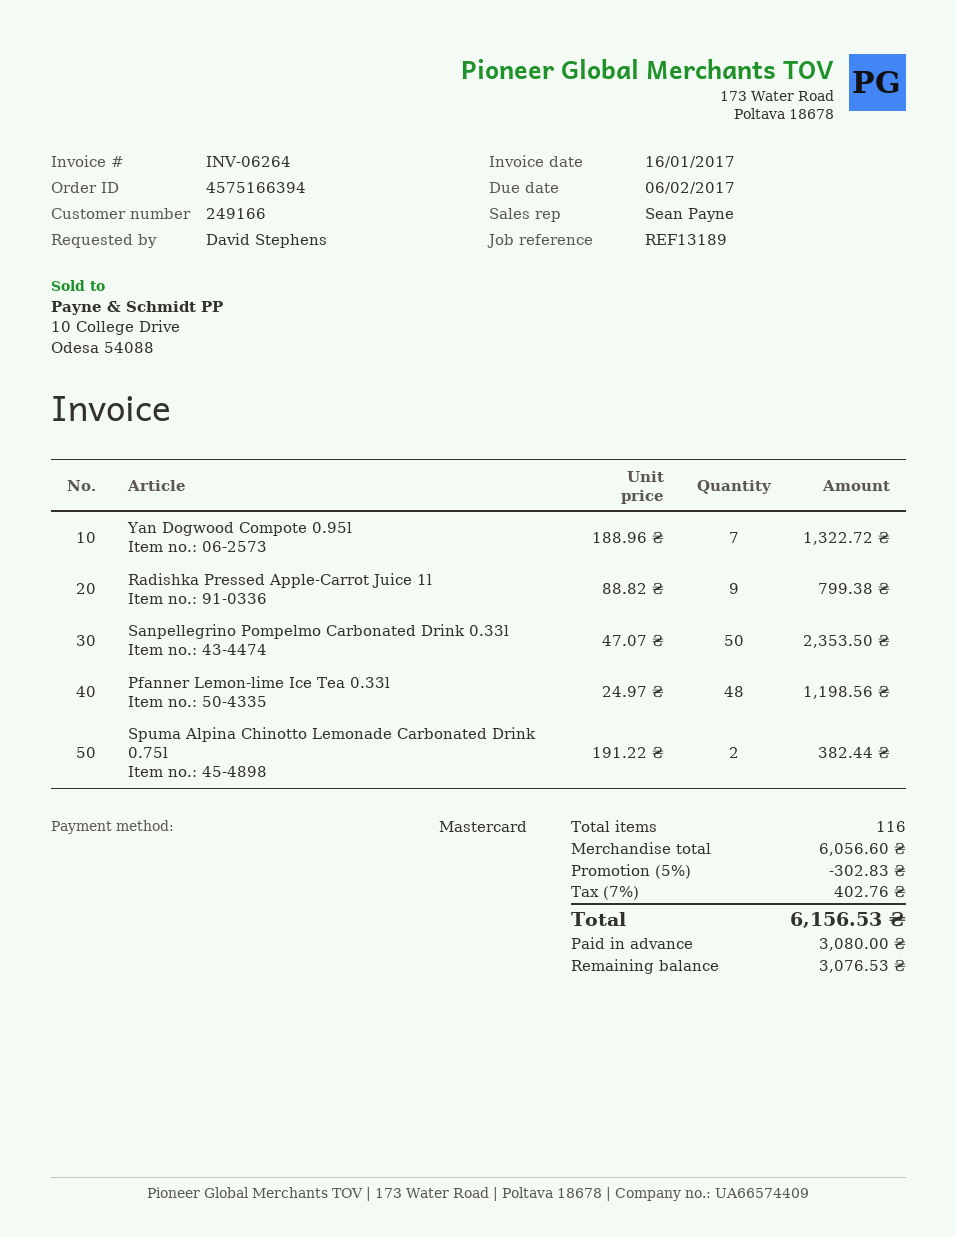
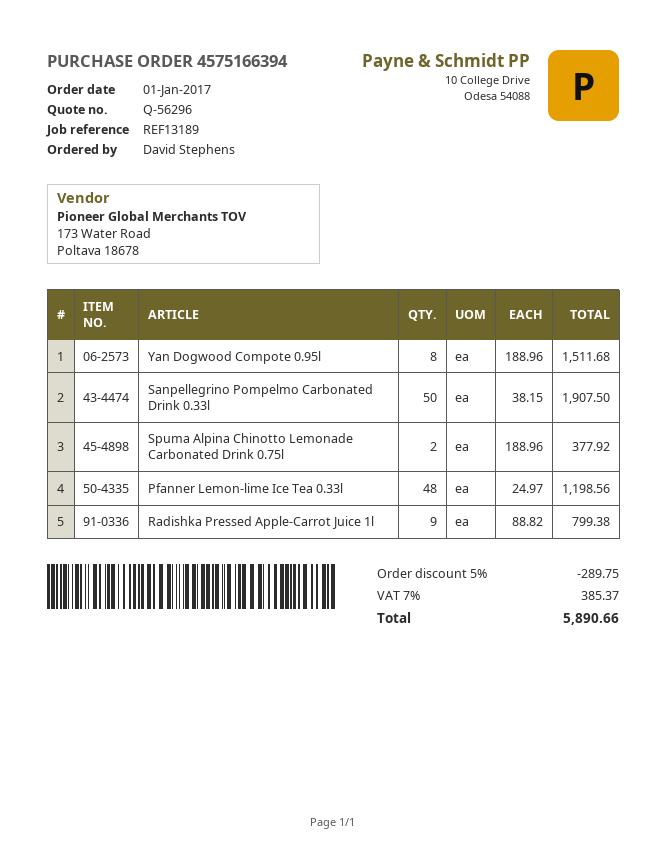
Yan Dogwood Compote 0.95l: 7 x 188.96 = 1322.72 -> 8 x 188.96 = 1511.68
Sanpellegrino Pompelmo Carbonated Drink 0.33l: 50 x 47.07 = 2353.50 -> 50 x 38.15 = 1907.50
Spuma Alpina Chinotto Lemonade Carbonated Drink 0.75l: 2 x 191.22 = 382.44 -> 2 x 188.96 = 377.92
discount: 5% = 302.83 -> 5% = 289.75
tax: 7% = 402.76 -> 7% = 385.37
total: 6156.53 -> 5890.66

